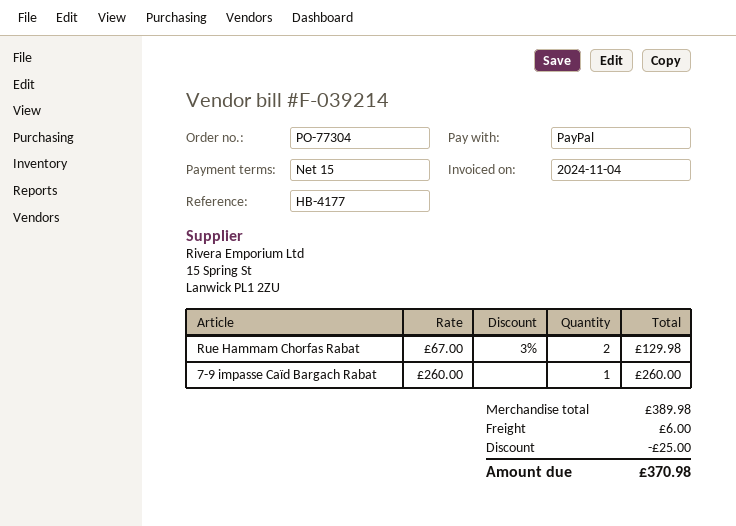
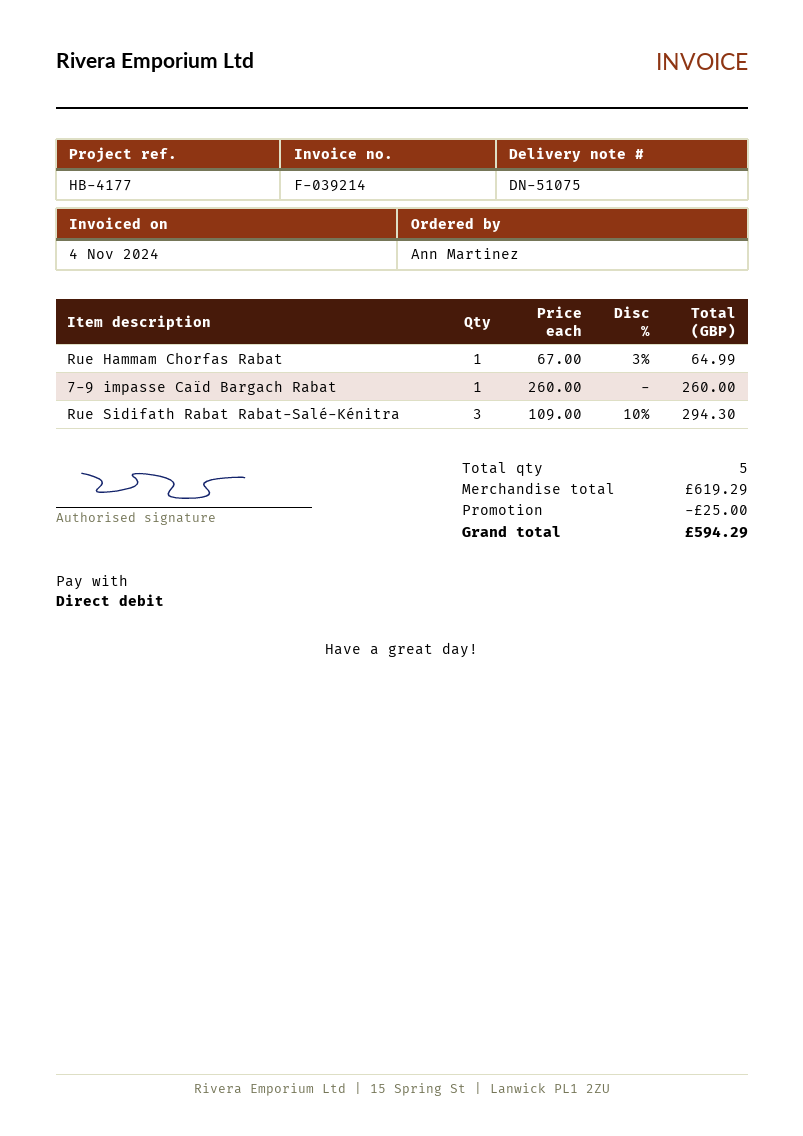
payment method: PayPal -> direct debit
Rue Hammam Chorfas Rabat: 2 x 67.00 - 3% = 129.98 -> 1 x 67.00 - 3% = 64.99
Rue Sidifath Rabat Rabat-Salé-Kénitra: none -> 3 x 109.00 - 10% = 294.30
subtotal: 389.98 -> 619.29
shipping: 6.00 -> none
total: 370.98 -> 594.29

